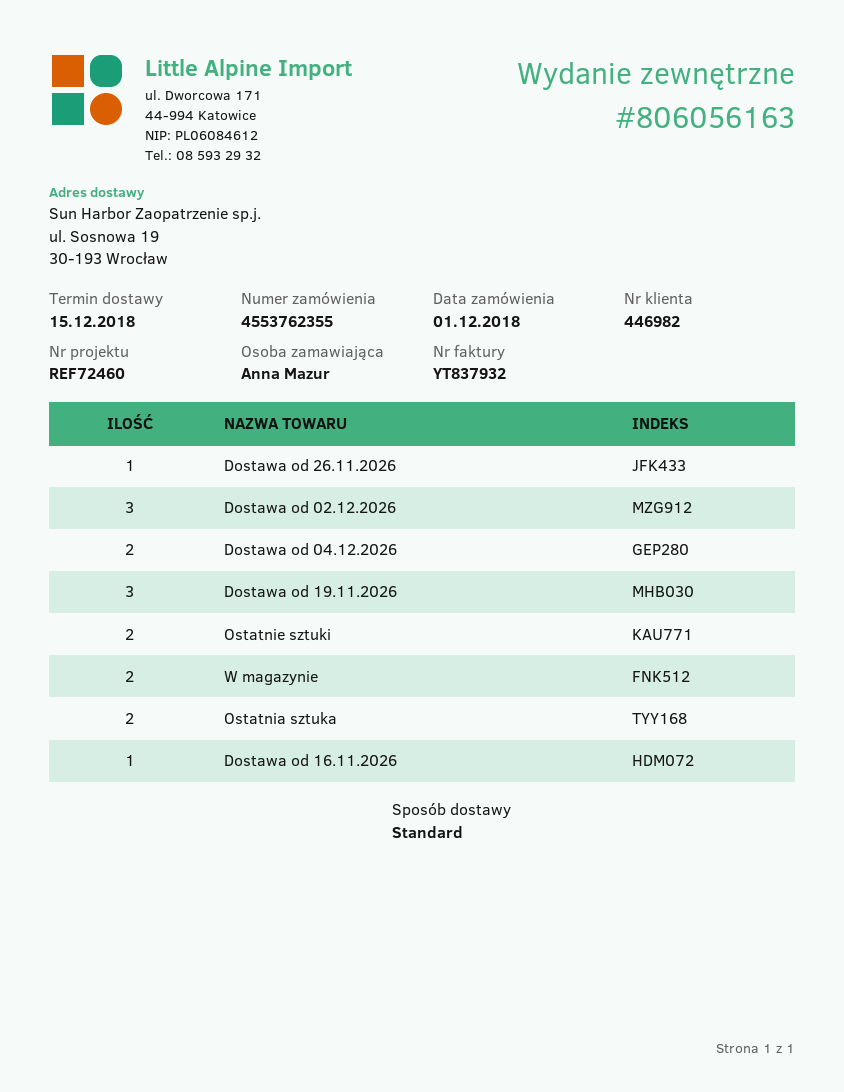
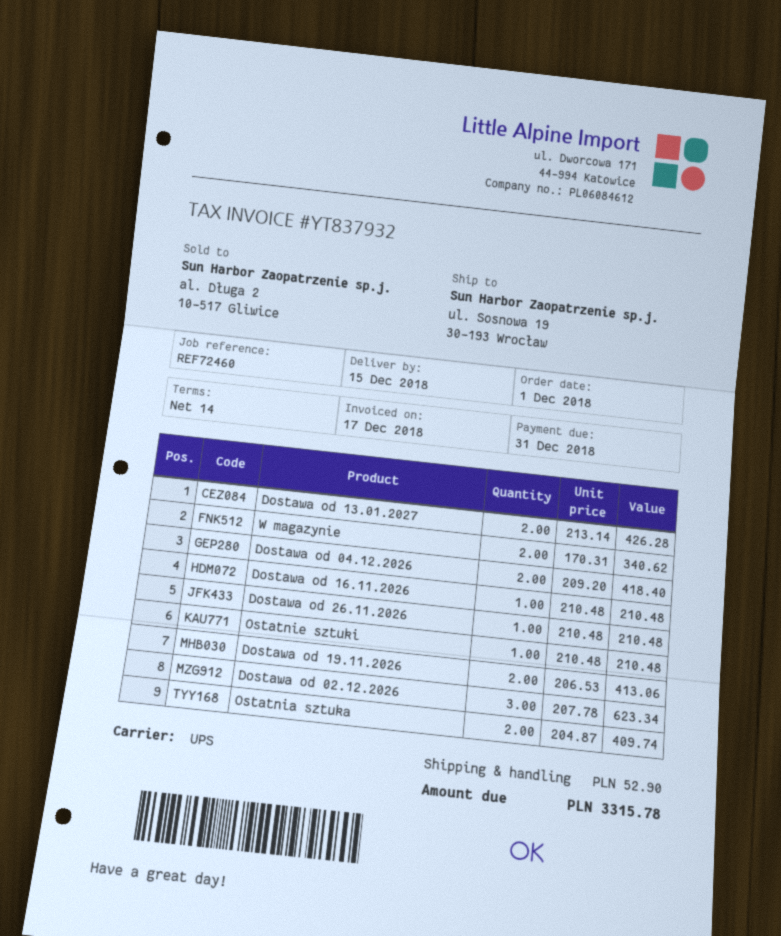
shipping method: standard -> UPS
Dostawa od 19.11.2026: 3 -> 2
Ostatnie sztuki: 2 -> 1
Dostawa od 13.01.2027: none -> 2

